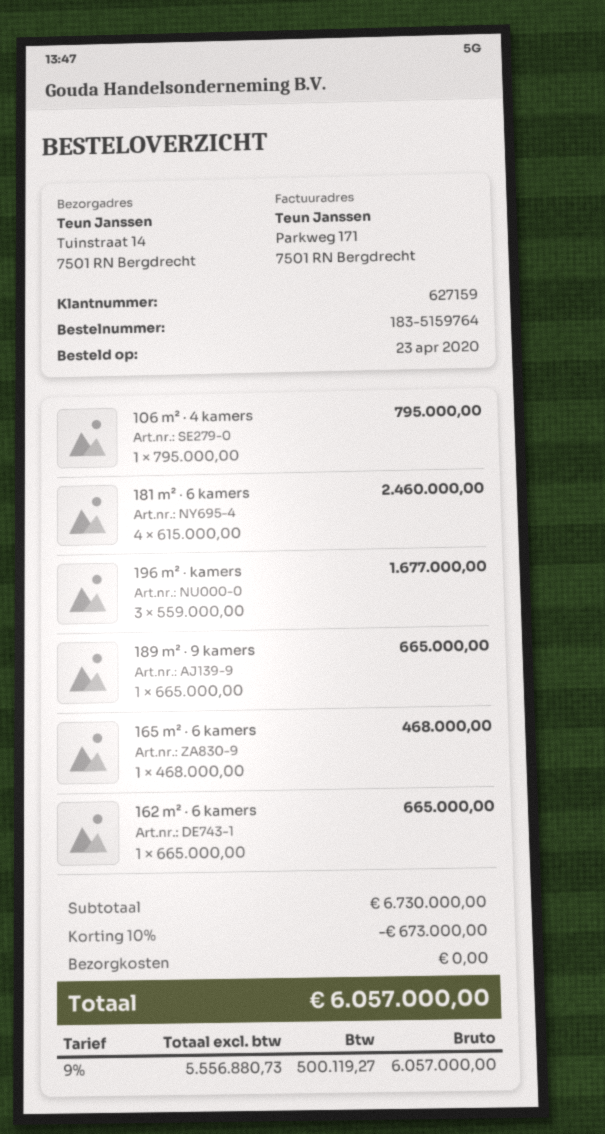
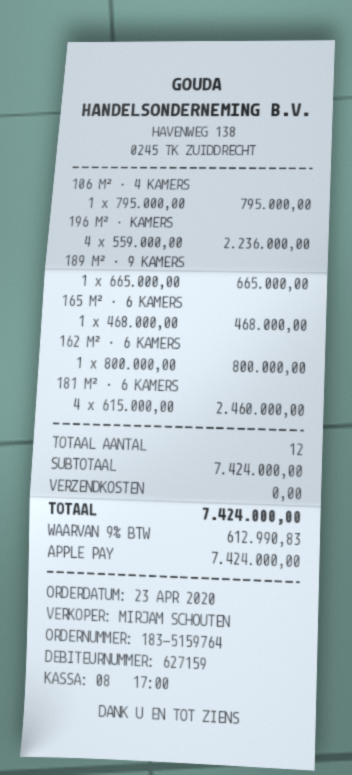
196 m² · kamers: 3 x 559000.00 = 1677000.00 -> 4 x 559000.00 = 2236000.00
162 m² · 6 kamers: 1 x 665000.00 = 665000.00 -> 1 x 800000.00 = 800000.00
subtotal: 6730000.00 -> 7424000.00
discount: 10% = 673000.00 -> none
tax: 9% = 500119.27 -> 9% = 612990.83
total: 6057000.00 -> 7424000.00

